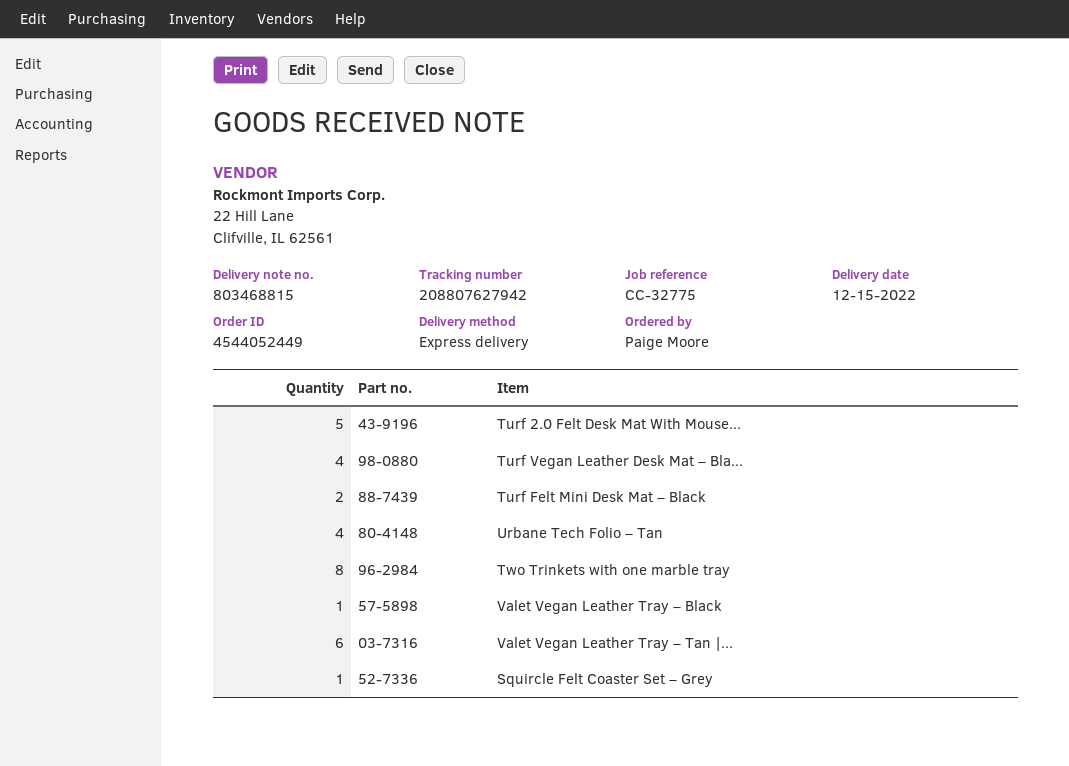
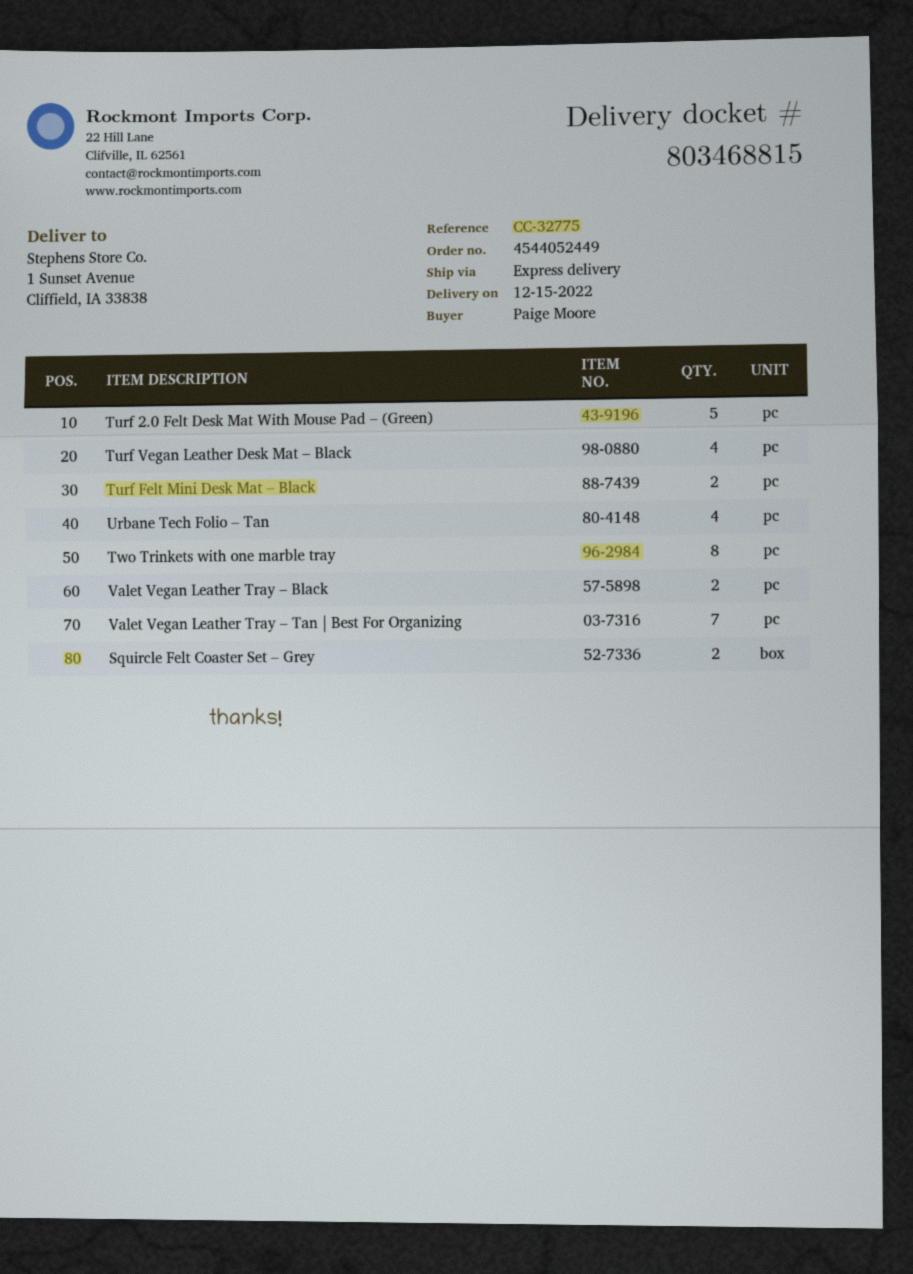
Valet Vegan Leather Tray – Black: 1 -> 2
Valet Vegan Leather Tray – Tan |...: 6 -> 7
Squircle Felt Coaster Set – Grey: 1 -> 2

